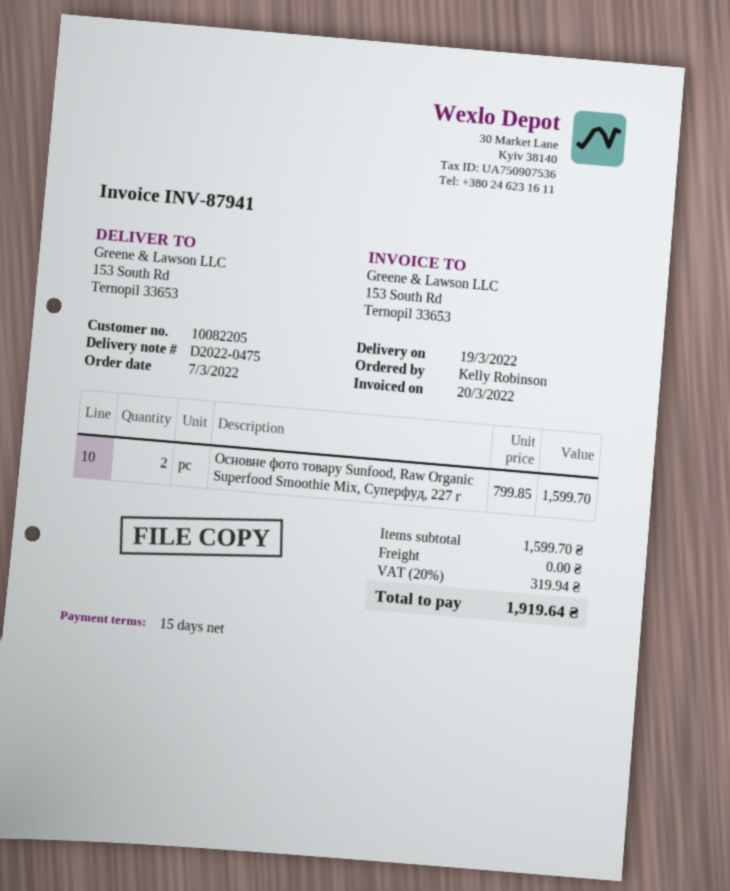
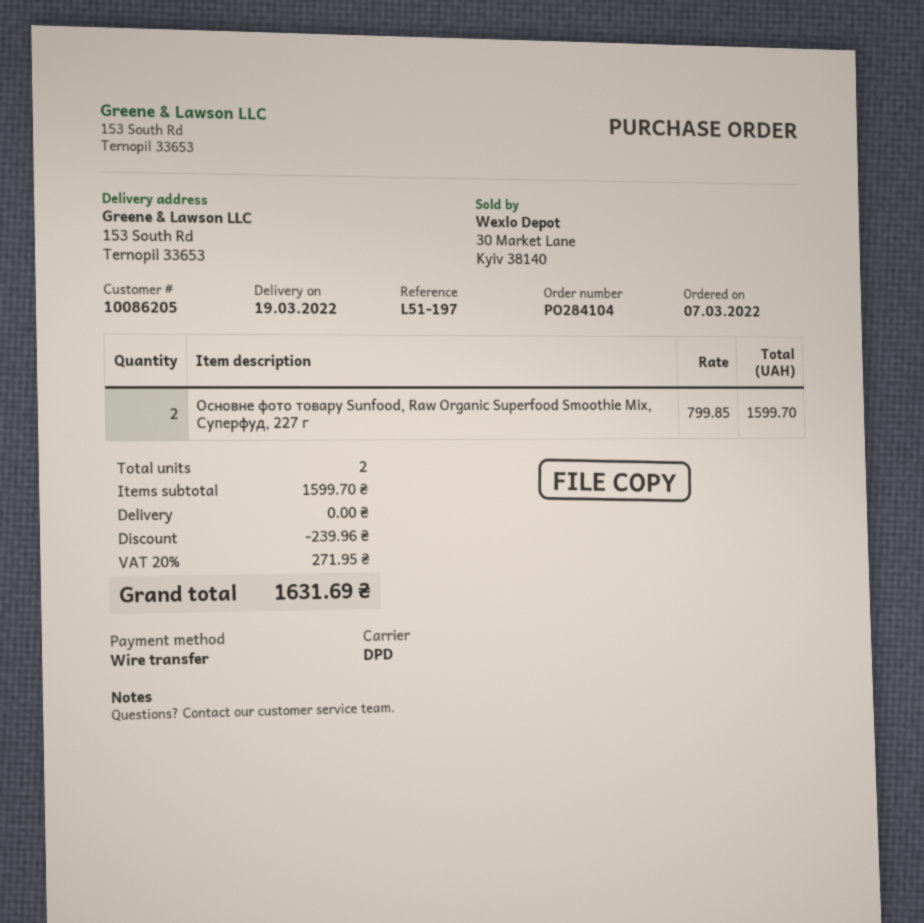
customer number: 10082205 -> 10086205
discount: none -> 239.96
tax: 20% = 319.94 -> 20% = 271.95
total: 1919.64 -> 1631.69

